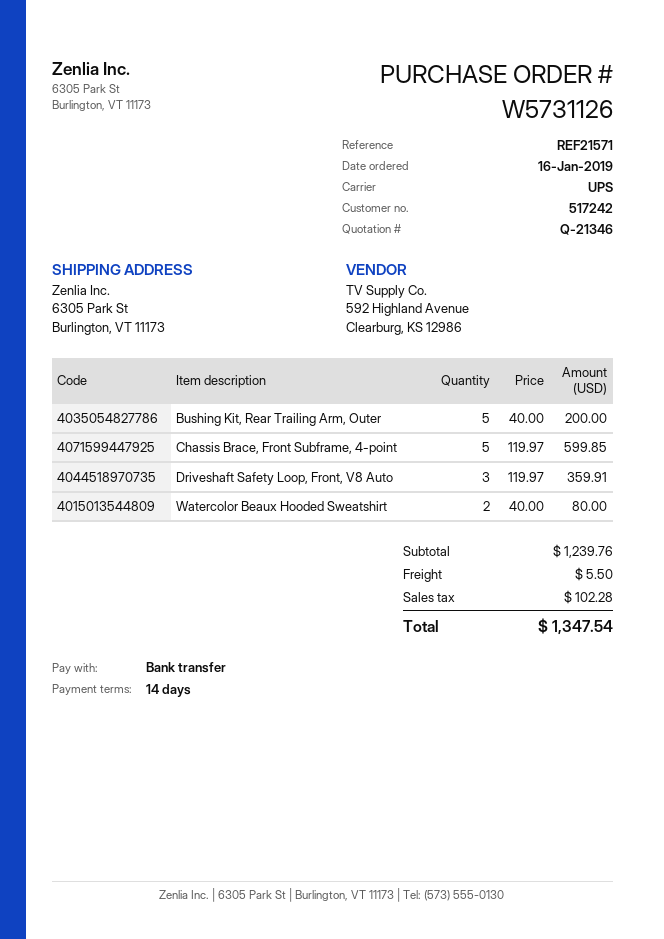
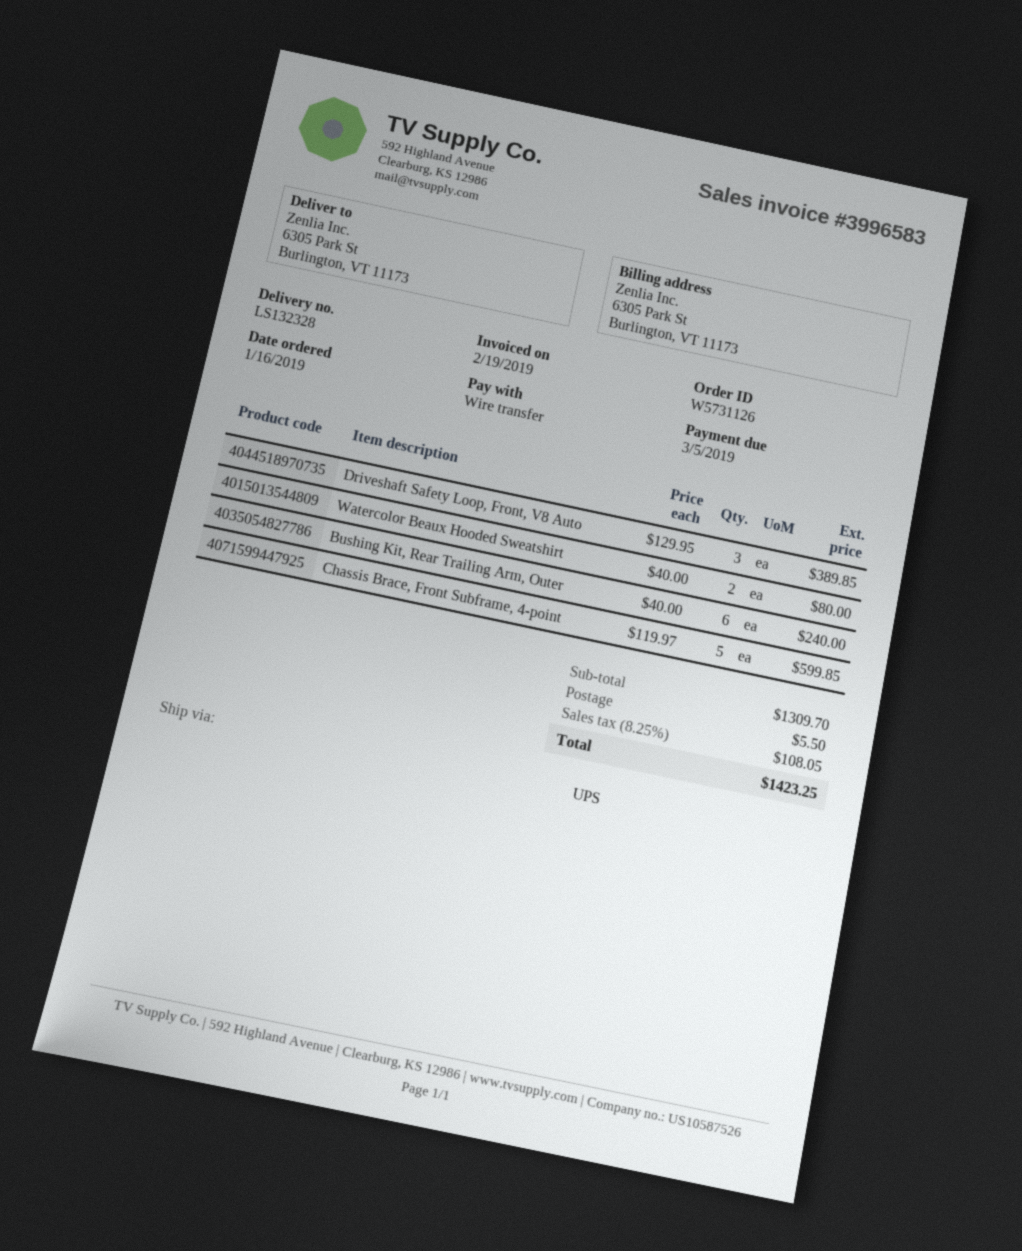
Bushing Kit, Rear Trailing Arm, Outer: 5 x 40.00 = 200.00 -> 6 x 40.00 = 240.00
Driveshaft Safety Loop, Front, V8 Auto: 3 x 119.97 = 359.91 -> 3 x 129.95 = 389.85
subtotal: 1239.76 -> 1309.70
tax: 102.28 -> 108.05
total: 1347.54 -> 1423.25

